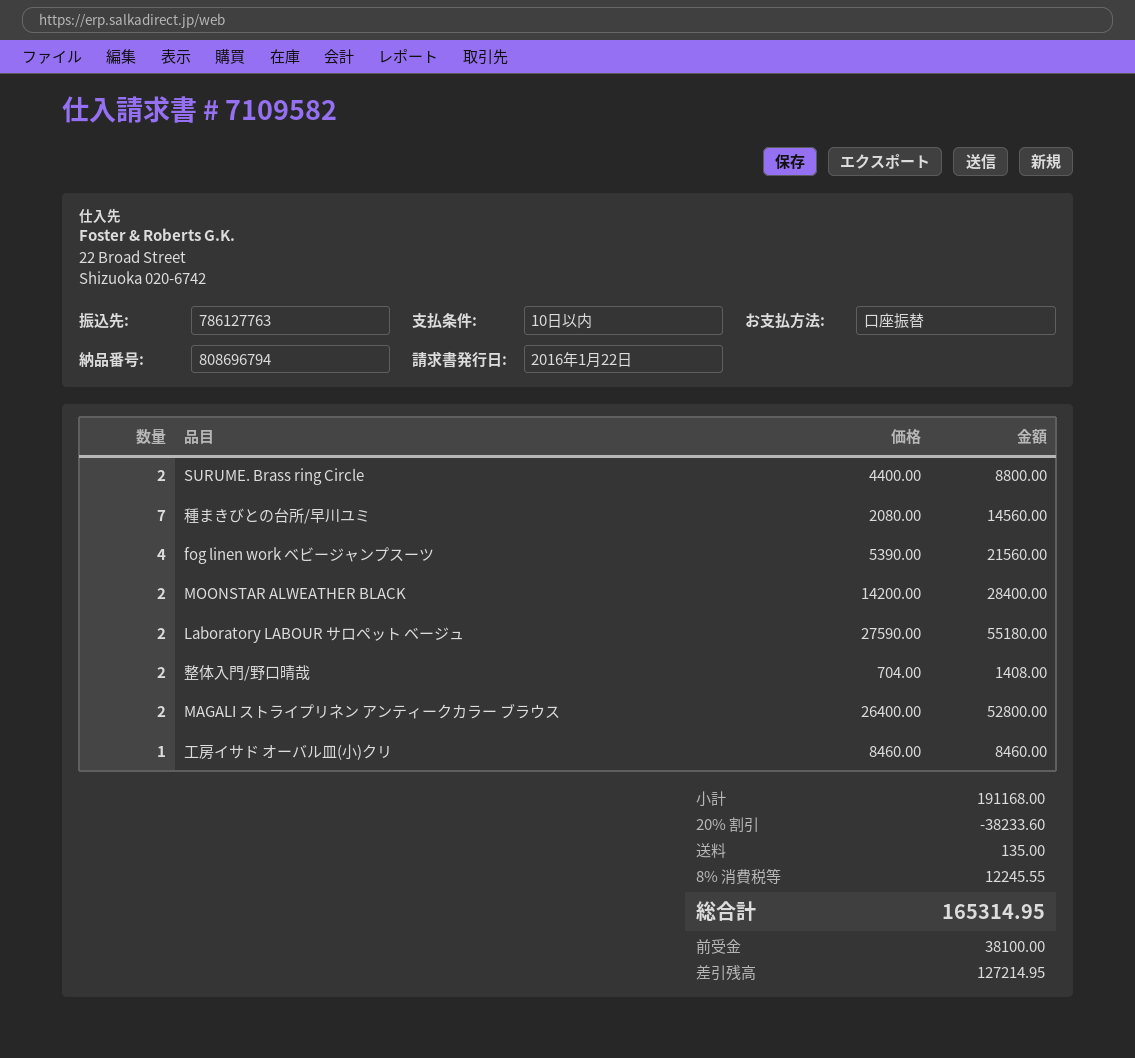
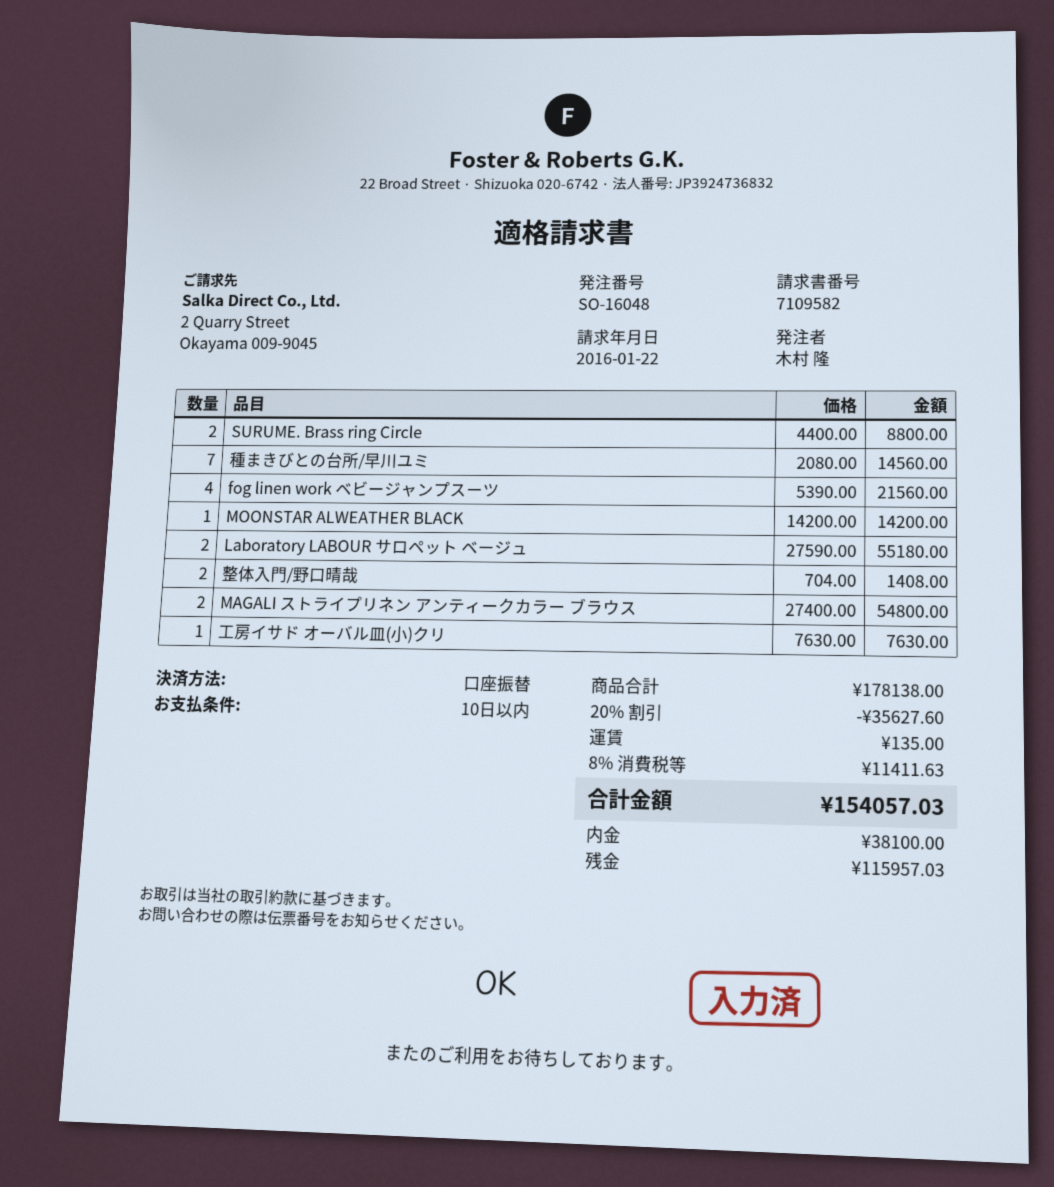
MOONSTAR ALWEATHER BLACK: 2 x 14200.00 = 28400.00 -> 1 x 14200.00 = 14200.00
MAGALI ストライプリネン アンティークカラー ブラウス: 2 x 26400.00 = 52800.00 -> 2 x 27400.00 = 54800.00
工房イサド オーバル皿(小)クリ: 1 x 8460.00 = 8460.00 -> 1 x 7630.00 = 7630.00
subtotal: 191168.00 -> 178138.00
discount: 20% = 38233.60 -> 20% = 35627.60
tax: 8% = 12245.55 -> 8% = 11411.63
total: 165314.95 -> 154057.03
balance: 127214.95 -> 115957.03

